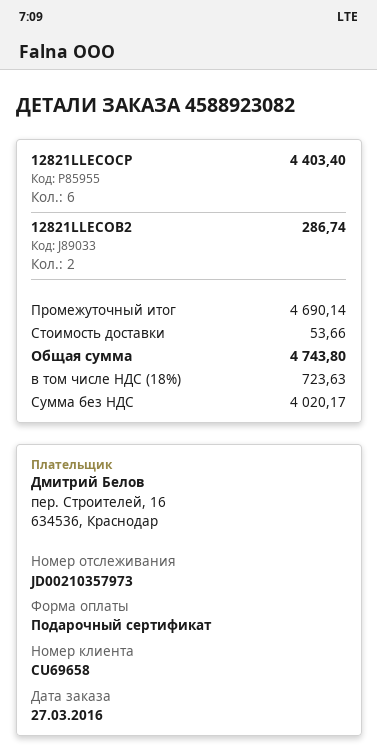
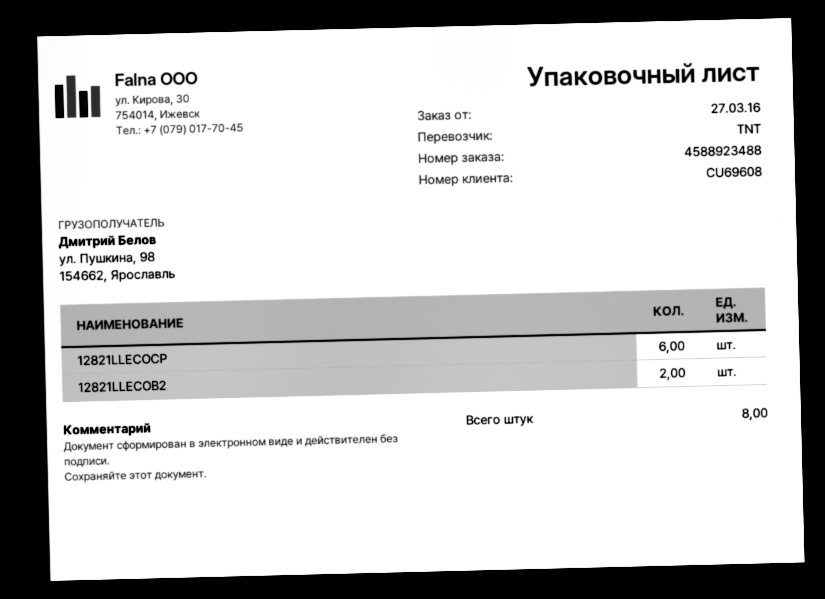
order number: 4588923082 -> 4588923488
customer number: CU69658 -> CU69608

